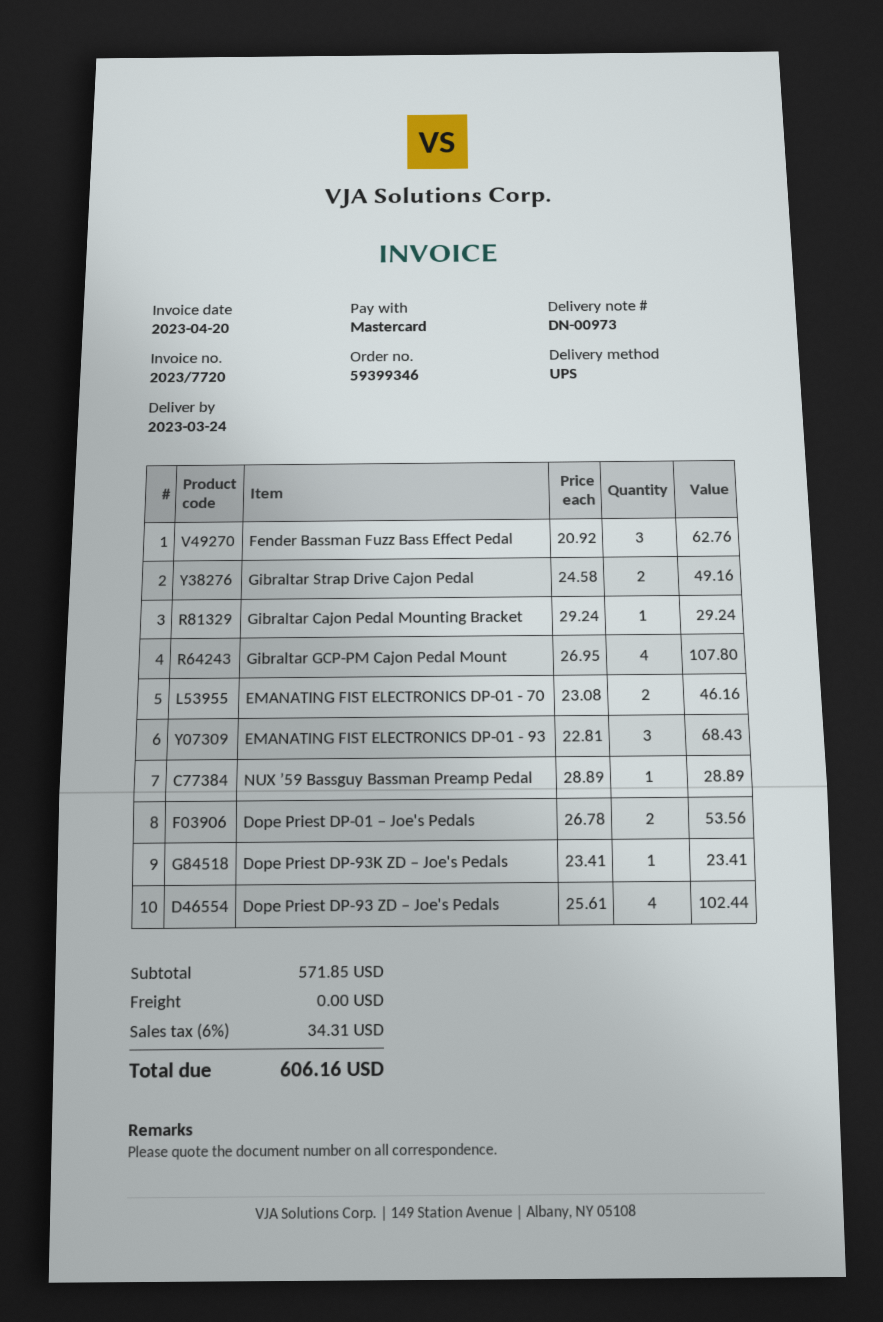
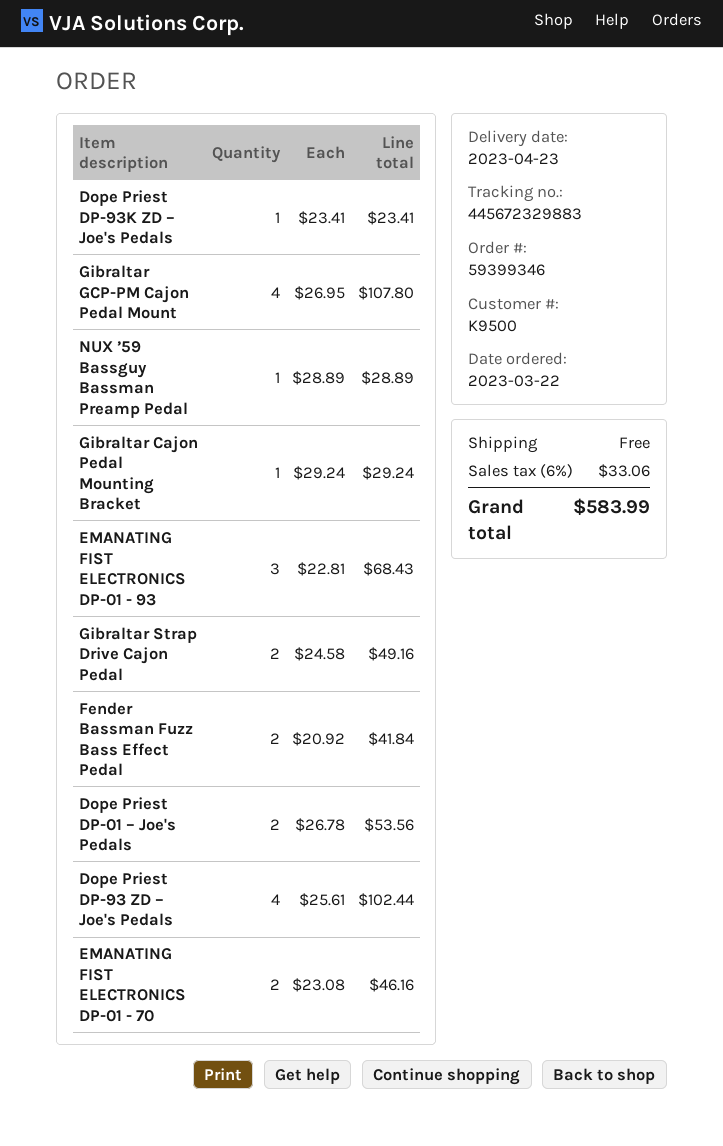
delivery date: 2023-03-24 -> 2023-04-23
Fender Bassman Fuzz Bass Effect Pedal: 3 x 20.92 = 62.76 -> 2 x 20.92 = 41.84
tax: 6% = 34.31 -> 6% = 33.06
total: 606.16 -> 583.99

